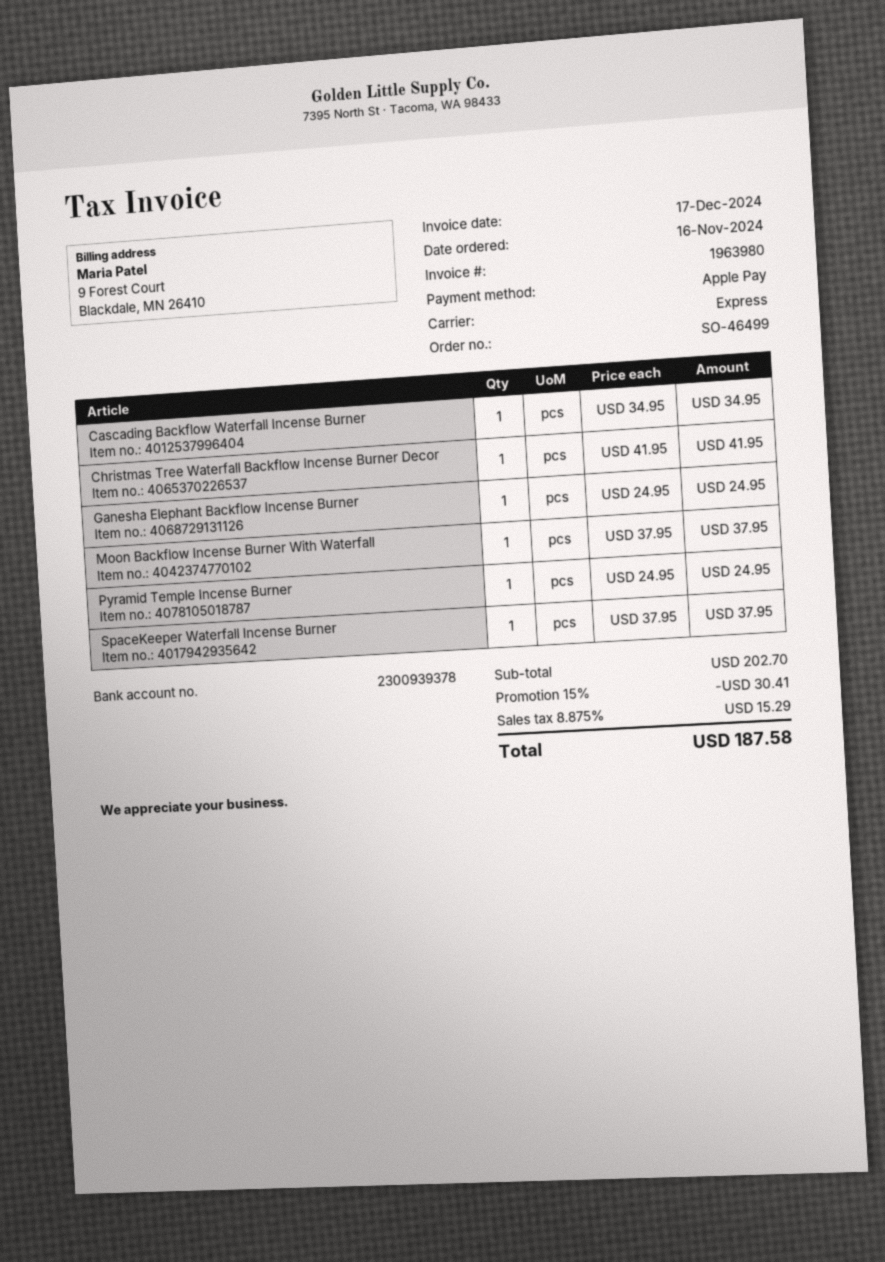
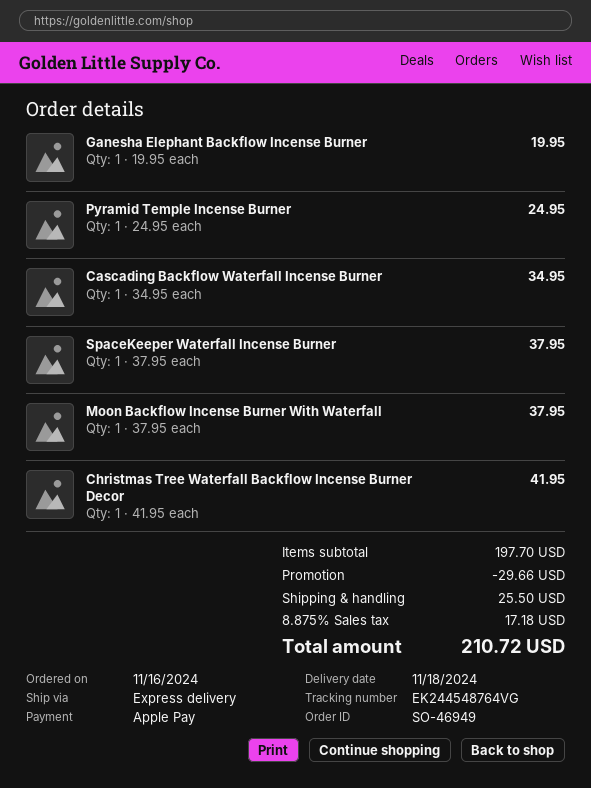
order number: SO-46499 -> SO-46949
Ganesha Elephant Backflow Incense Burner: 1 x 24.95 = 24.95 -> 1 x 19.95 = 19.95
subtotal: 202.70 -> 197.70
discount: 30.41 -> 29.66
shipping: none -> 25.50
tax: 8.875% = 15.29 -> 8.875% = 17.18
total: 187.58 -> 210.72

